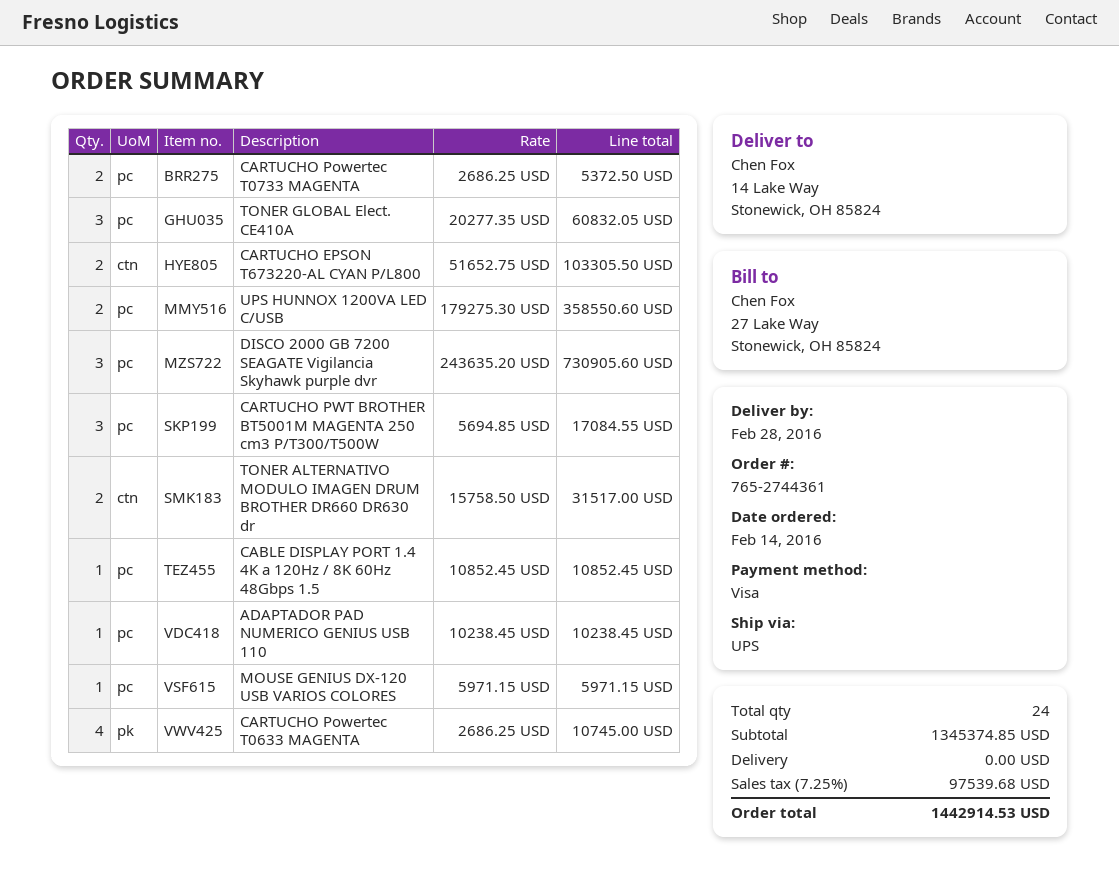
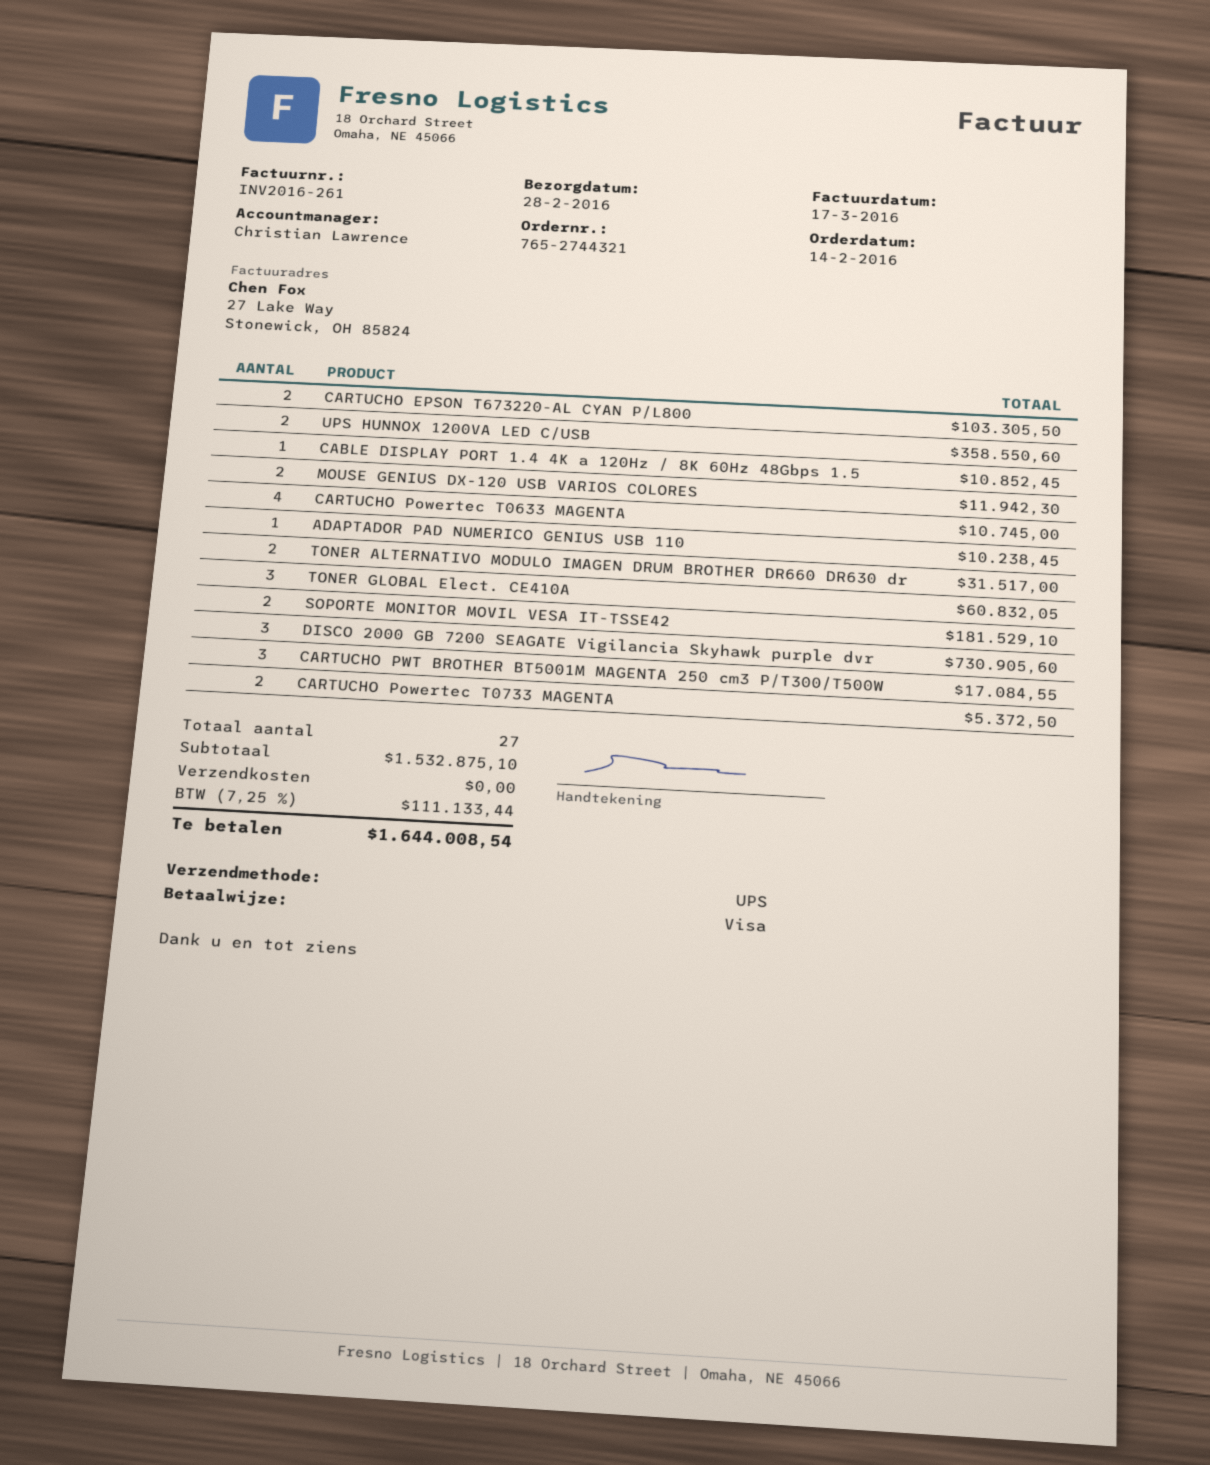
order number: 765-2744361 -> 765-2744321
MOUSE GENIUS DX-120 USB VARIOS COLORES: 1 for 5971.15 -> 2 for 11942.30
SOPORTE MONITOR MOVIL VESA IT-TSSE42: none -> 2 for 181529.10
total quantity: 24 -> 27
subtotal: 1345374.85 -> 1532875.10
tax: 7.25% = 97539.68 -> 7.25% = 111133.44
total: 1442914.53 -> 1644008.54

